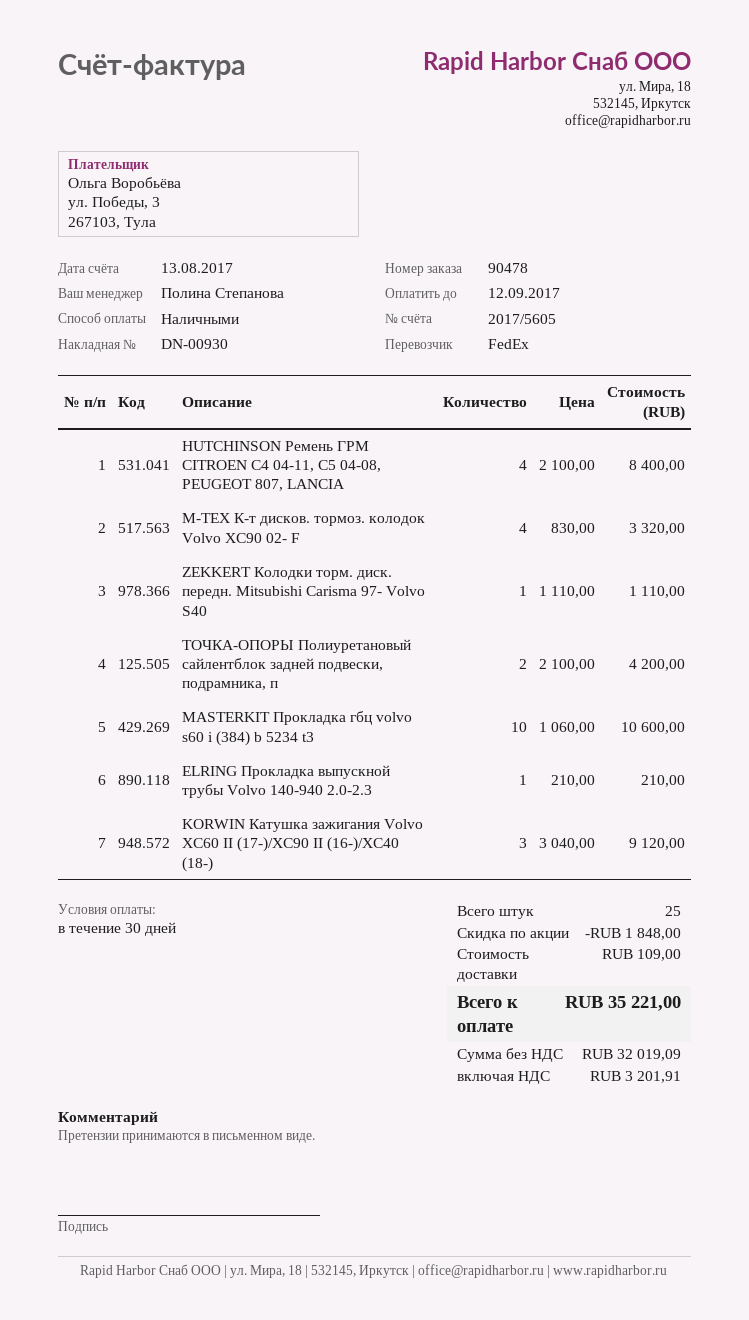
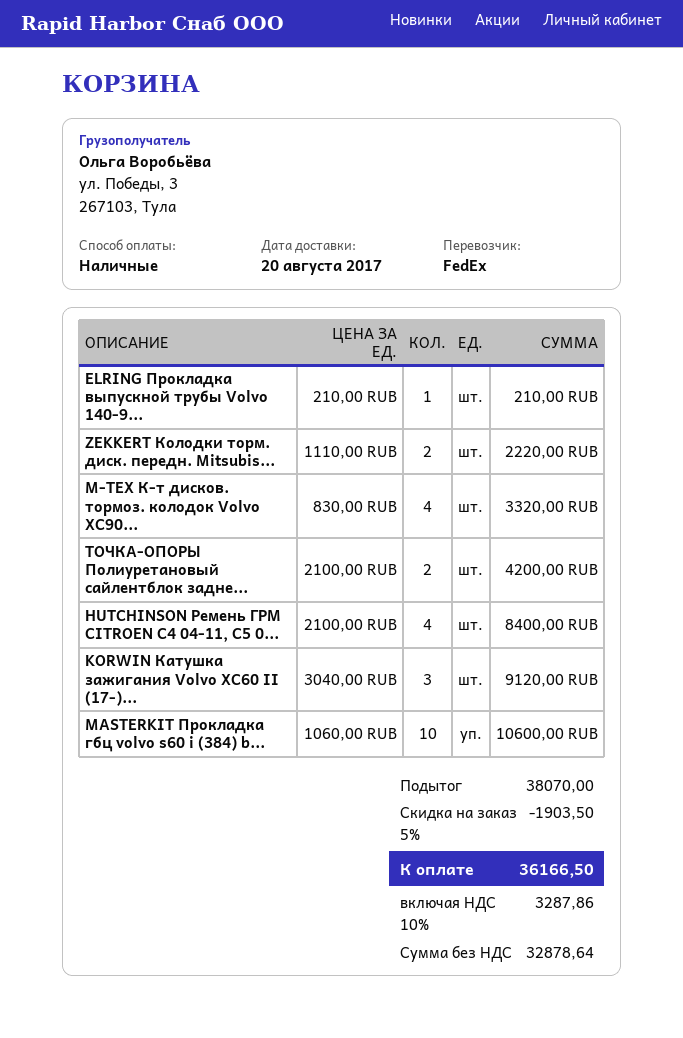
ZEKKERT Колодки торм. диск. передн. Mitsubishi Carisma 97- Volvo S40: 1 x 1110.00 = 1110.00 -> 2 x 1110.00 = 2220.00
discount: 1848.00 -> 1903.50
shipping: 109.00 -> none
net: 32019.09 -> 32878.64
tax: 3201.91 -> 3287.86
total: 35221.00 -> 36166.50

